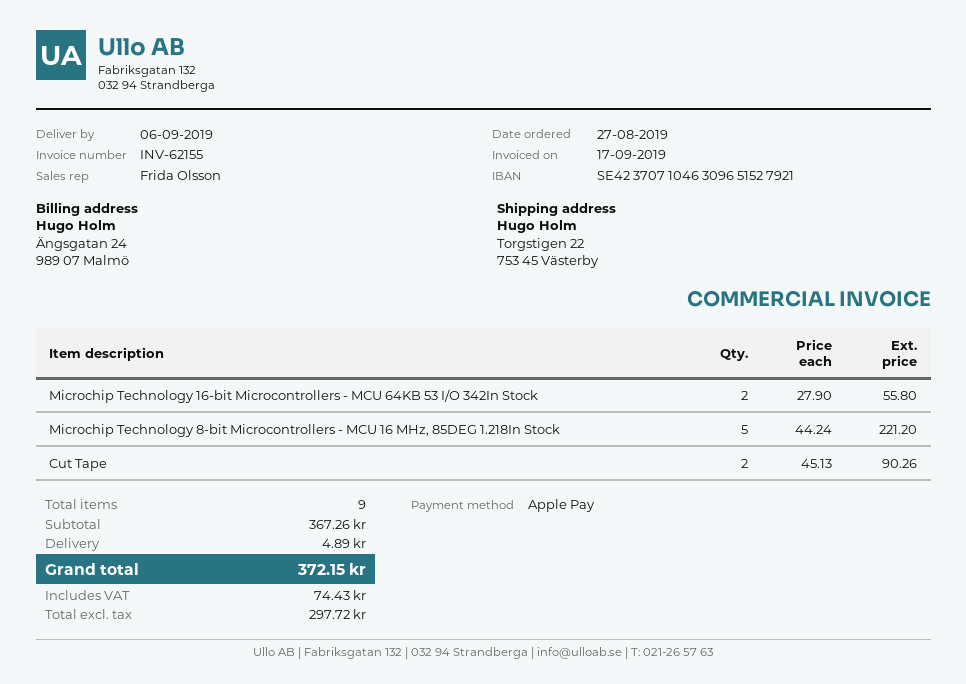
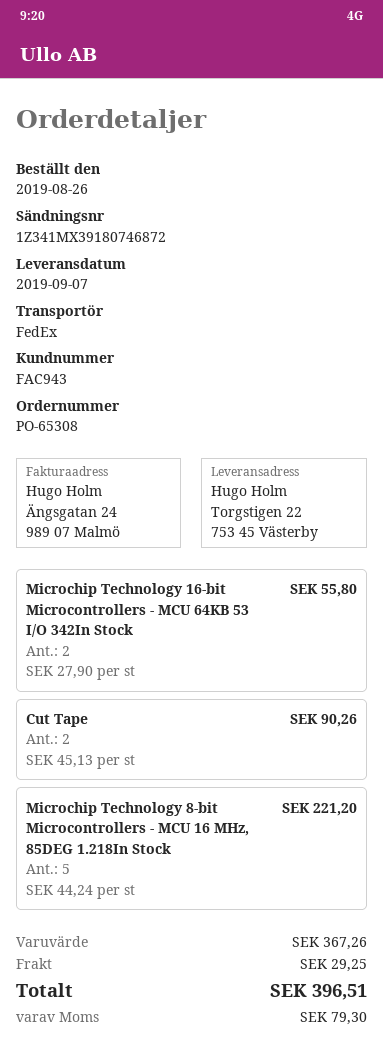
order date: 2019-08-27 -> 2019-08-26
delivery date: 2019-09-06 -> 2019-09-07
shipping: 4.89 -> 29.25
tax: 74.43 -> 79.30
total: 372.15 -> 396.51

